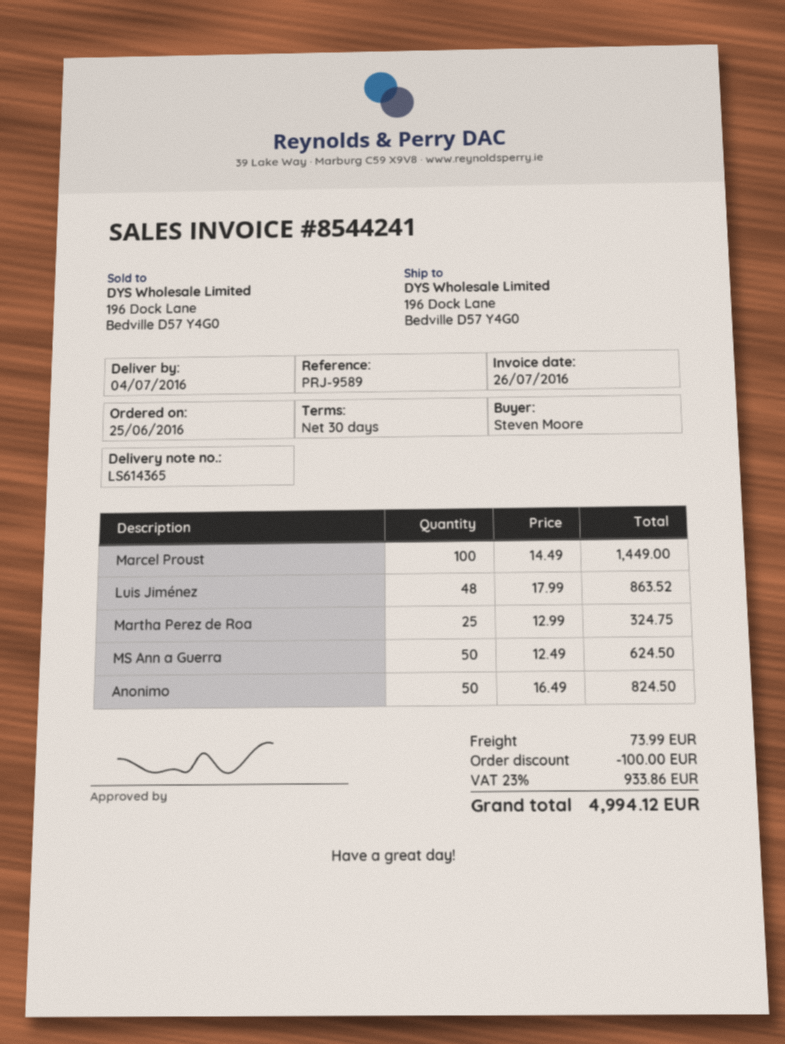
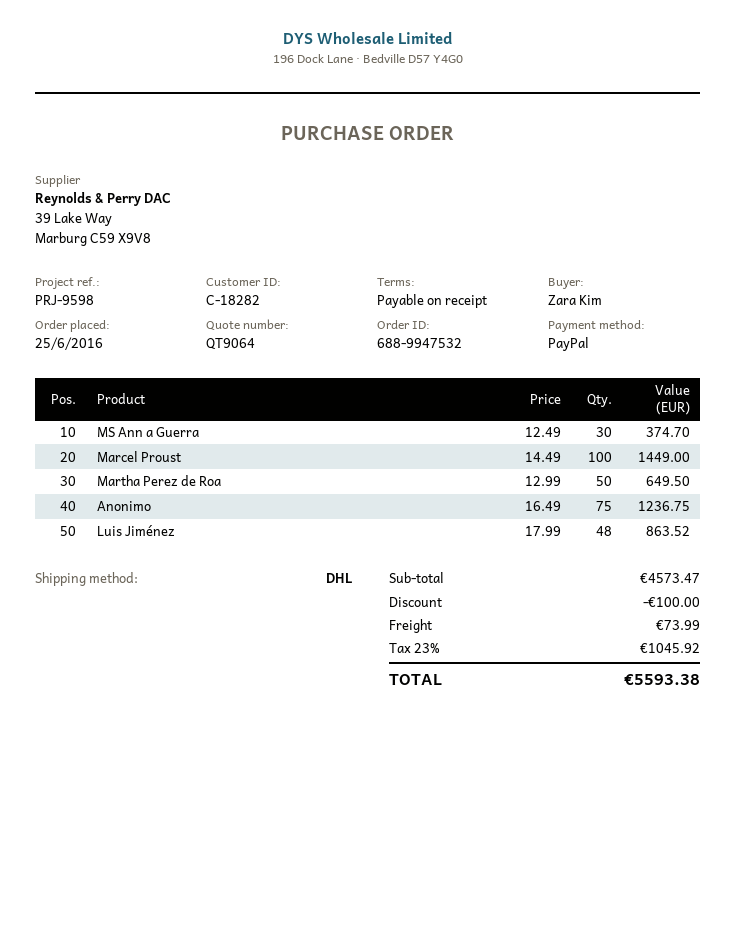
payment terms: 30 days -> on receipt
reference: PRJ-9589 -> PRJ-9598
ordered by: Steven Moore -> Zara Kim
Martha Perez de Roa: 25 x 12.99 = 324.75 -> 50 x 12.99 = 649.50
MS Ann a Guerra: 50 x 12.49 = 624.50 -> 30 x 12.49 = 374.70
Anonimo: 50 x 16.49 = 824.50 -> 75 x 16.49 = 1236.75
tax: 23% = 933.86 -> 23% = 1045.92
total: 4994.12 -> 5593.38

